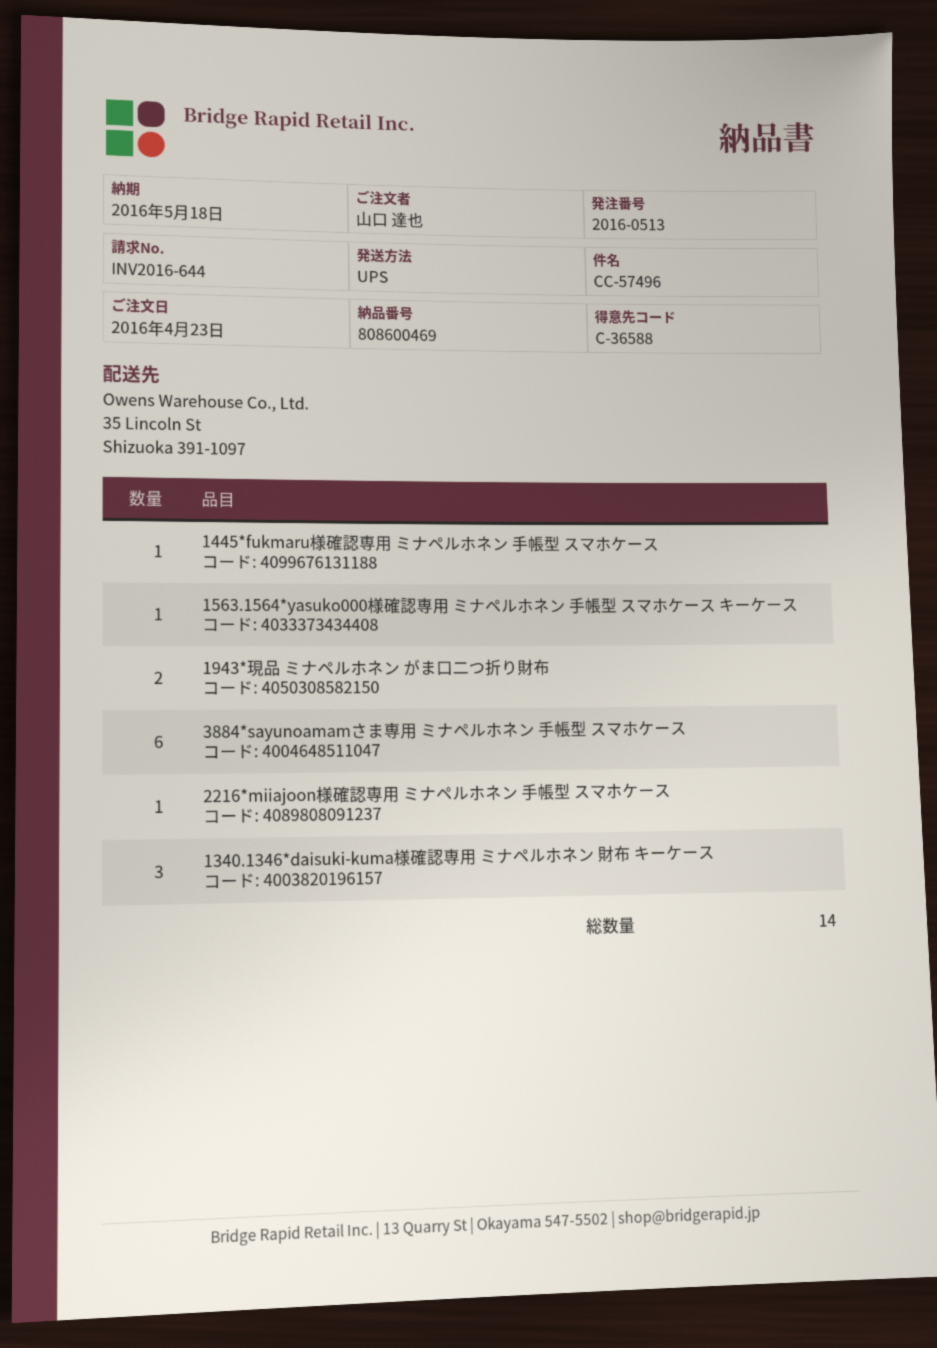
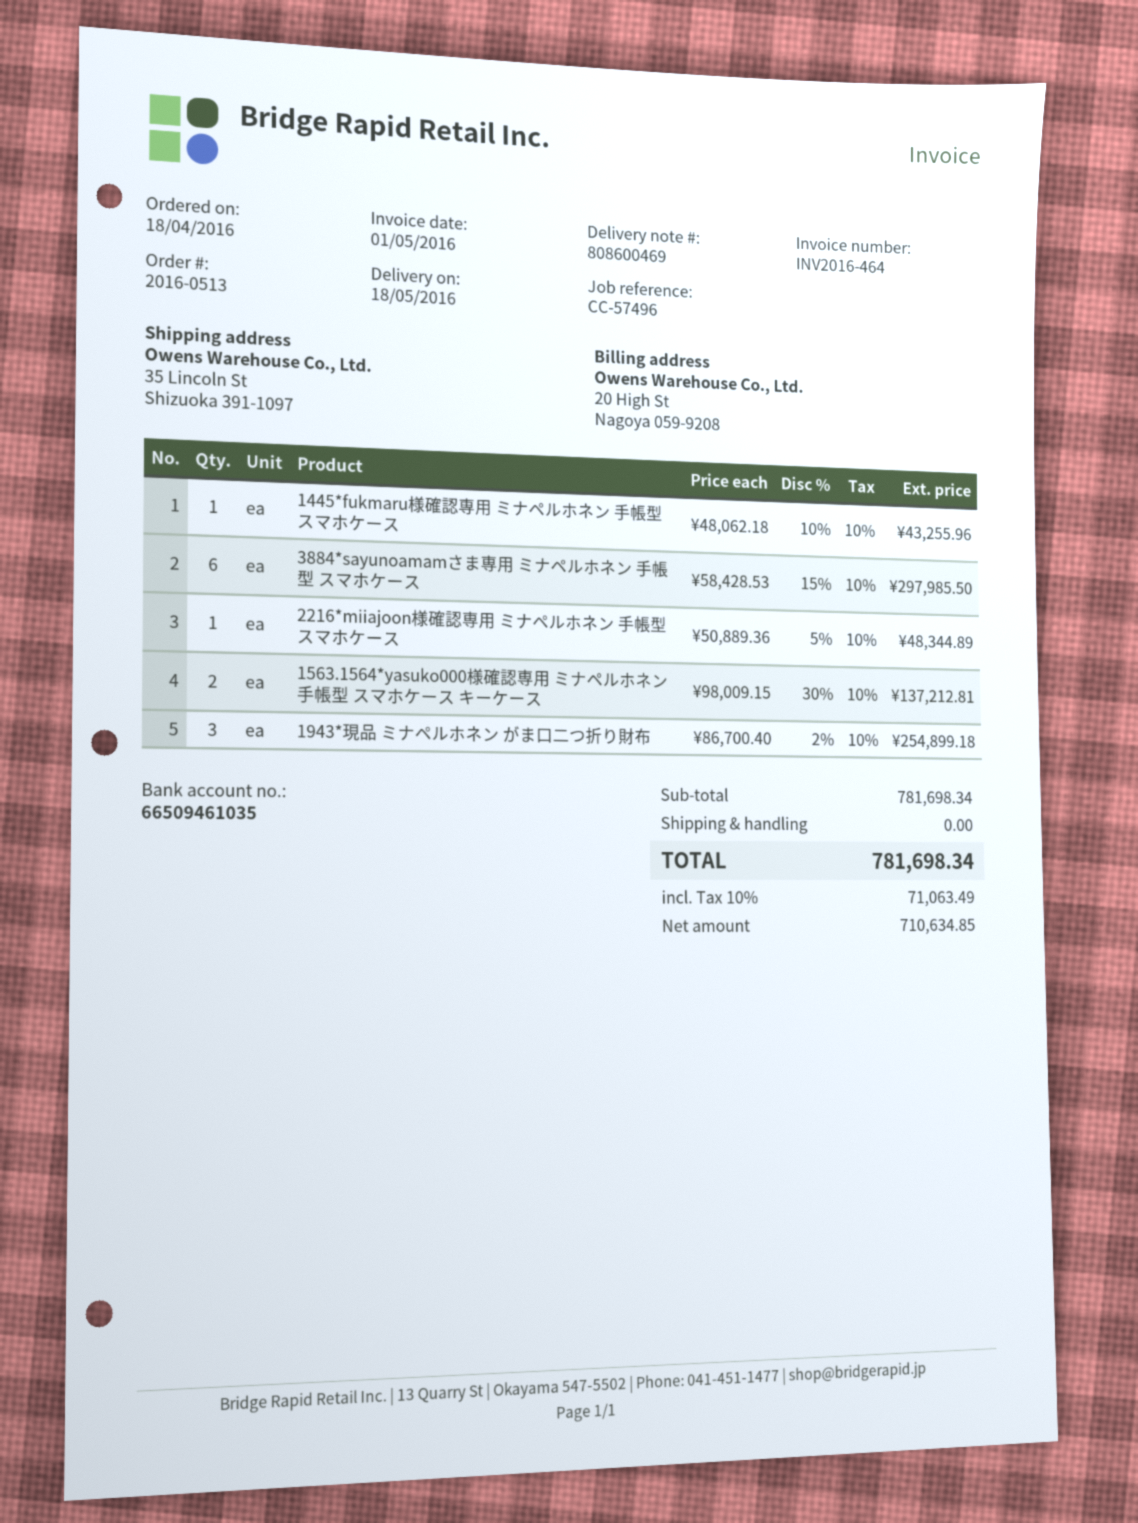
order date: 2016-04-23 -> 2016-04-18
invoice number: INV2016-644 -> INV2016-464
1563.1564*yasuko000様確認専用 ミナペルホネン 手帳型 スマホケース キーケース: 1 -> 2
1943*現品 ミナペルホネン がま口二つ折り財布: 2 -> 3
1340.1346*daisuki-kuma様確認専用 ミナペルホネン 財布 キーケース: 3 -> none

